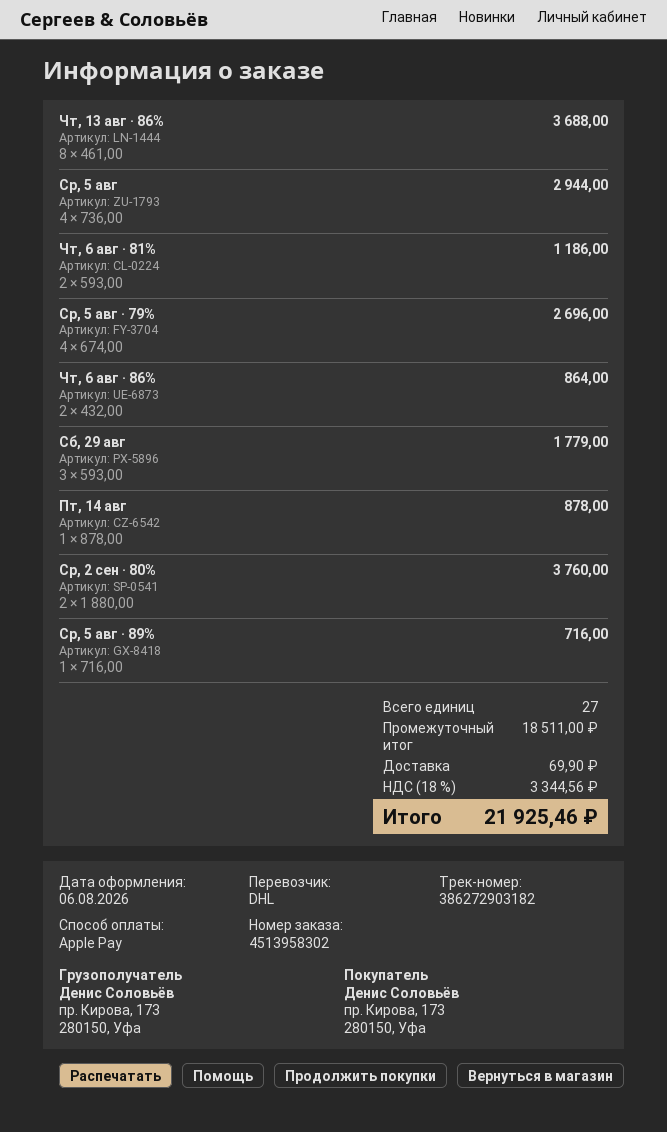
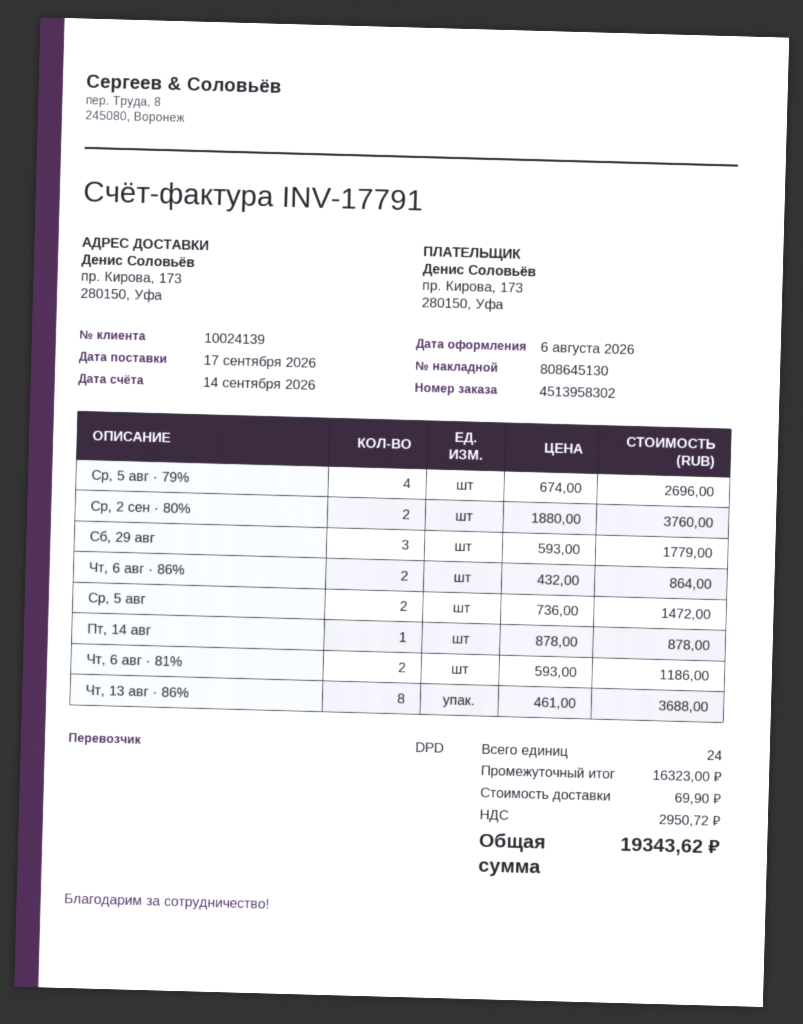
shipping method: DHL -> DPD
Ср, 5 авг: 4 x 736.00 = 2944.00 -> 2 x 736.00 = 1472.00
Ср, 5 авг · 89%: 1 x 716.00 = 716.00 -> none
total quantity: 27 -> 24
subtotal: 18511.00 -> 16323.00
tax: 3344.56 -> 2950.72
total: 21925.46 -> 19343.62

